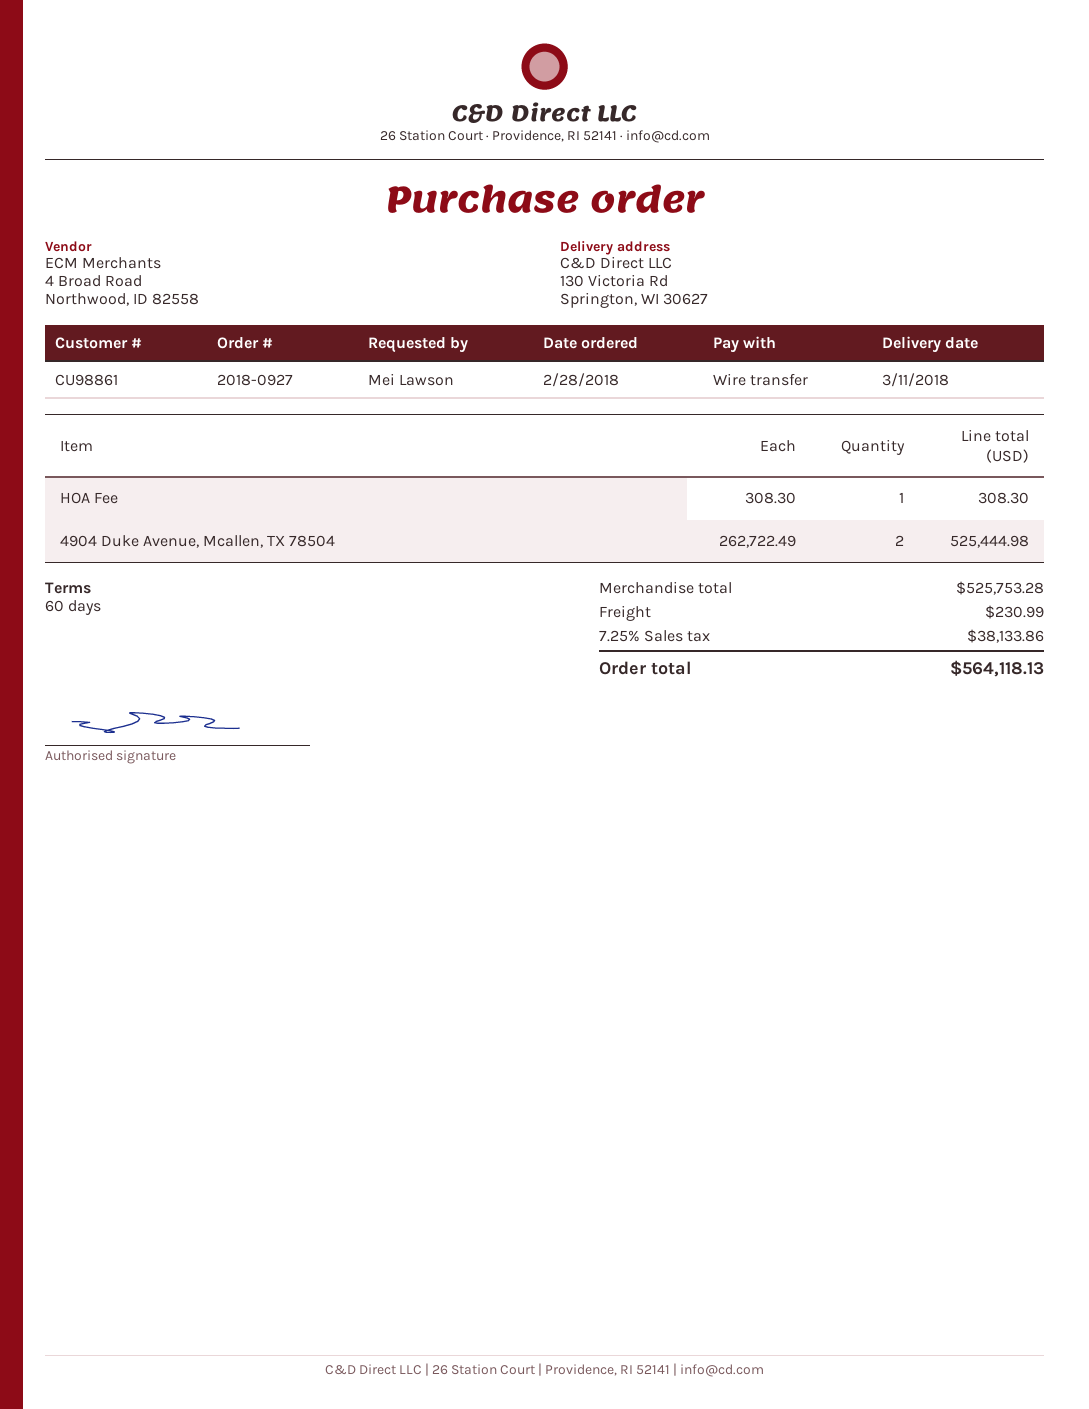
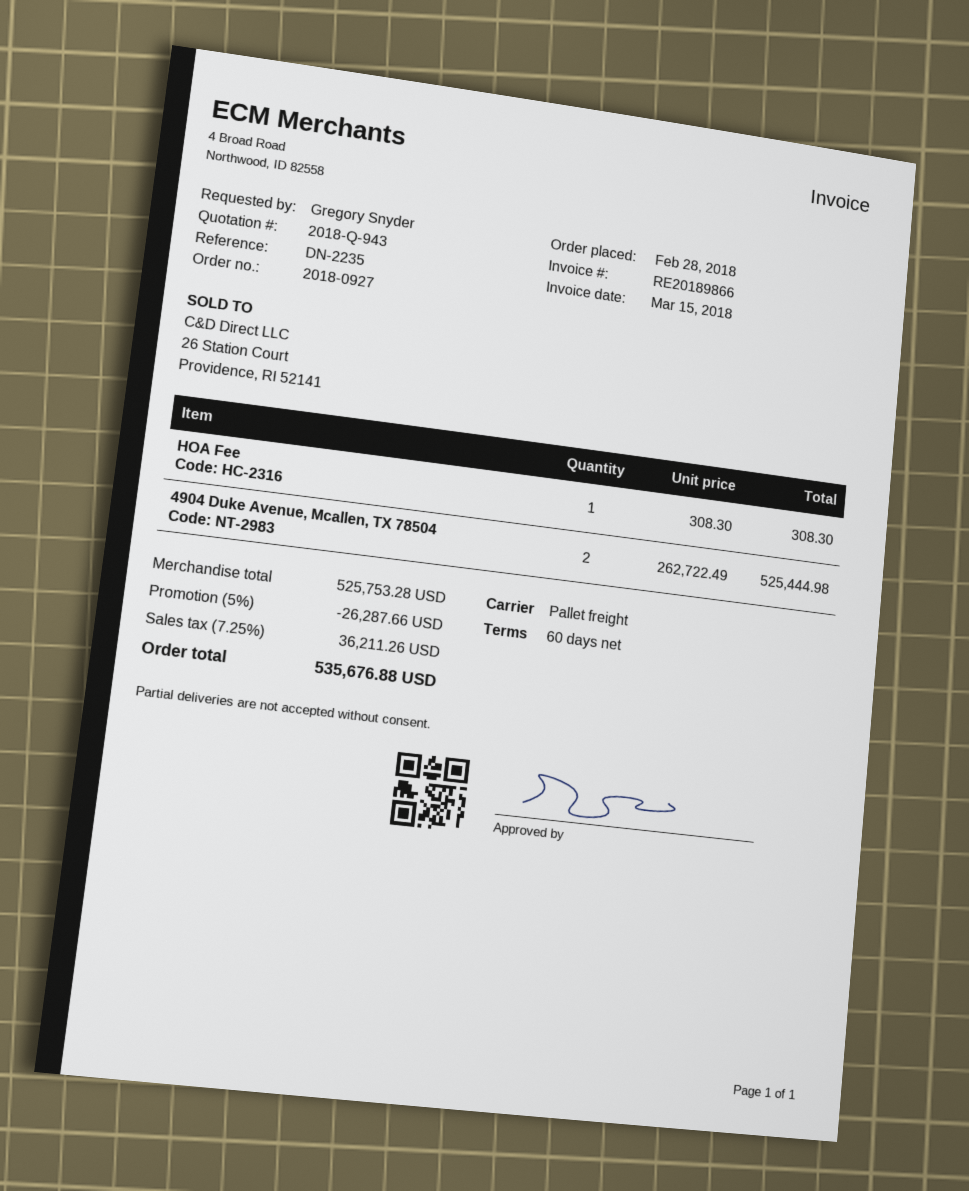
ordered by: Mei Lawson -> Gregory Snyder
discount: none -> 5% = 26287.66
shipping: 230.99 -> none
tax: 7.25% = 38133.86 -> 7.25% = 36211.26
total: 564118.13 -> 535676.88

